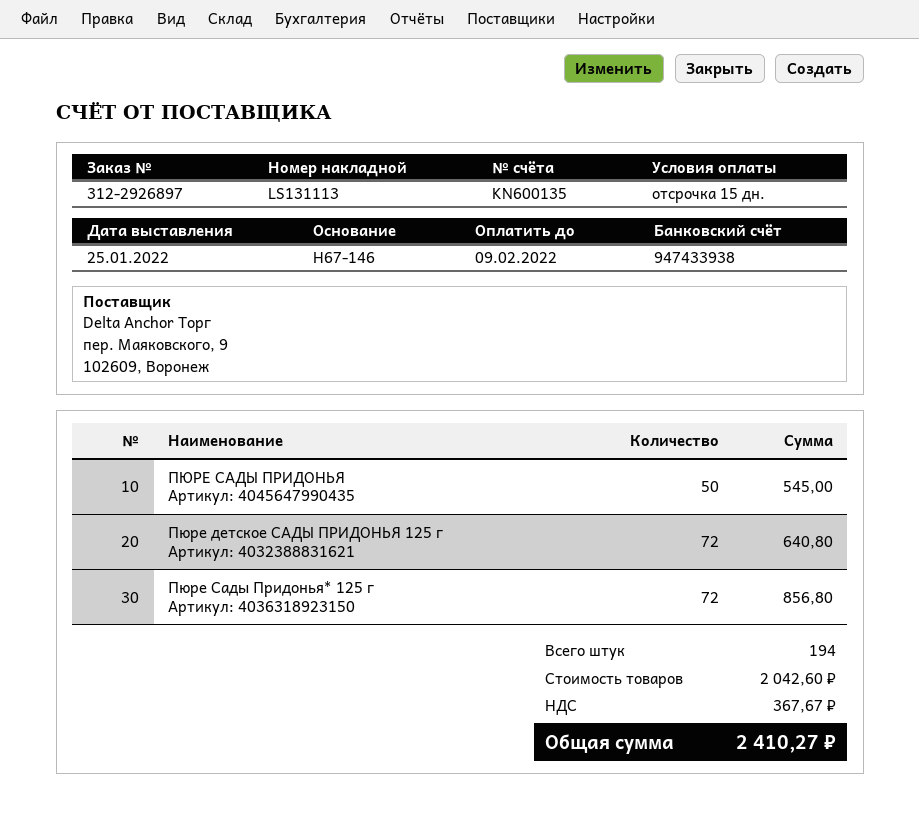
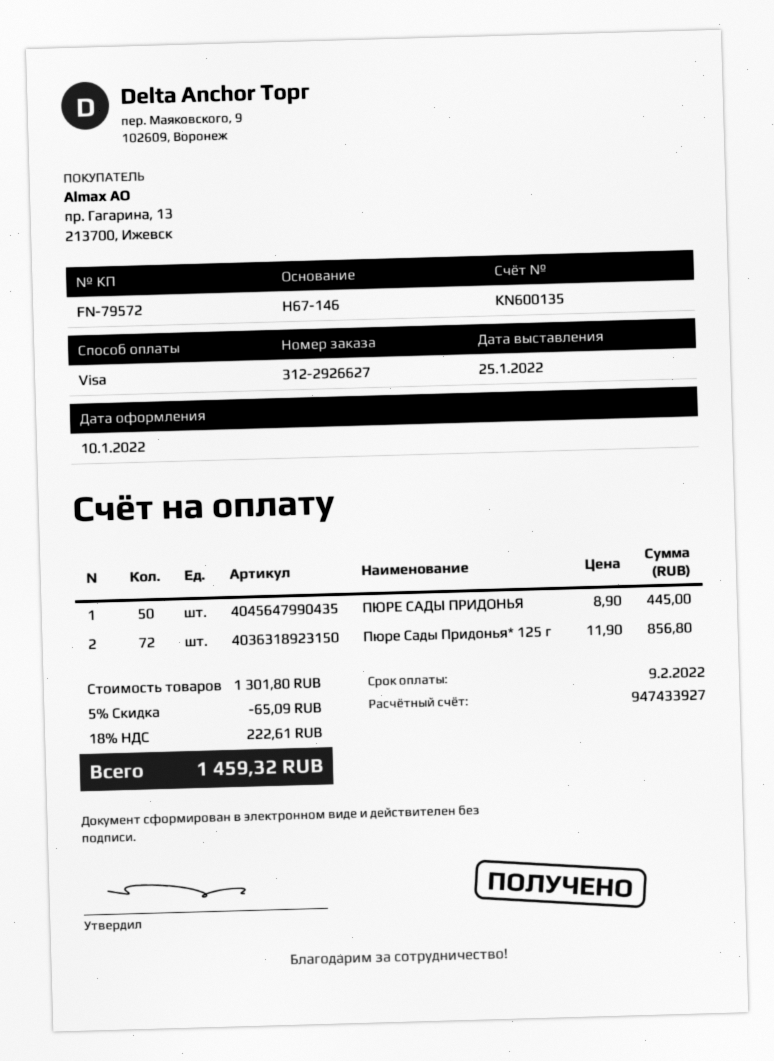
order number: 312-2926897 -> 312-2926627
bank account: 947433938 -> 947433927
ПЮРЕ САДЫ ПРИДОНЬЯ: 50 for 545.00 -> 50 for 445.00
Пюре детское САДЫ ПРИДОНЬЯ 125 г: 72 for 640.80 -> none
subtotal: 2042.60 -> 1301.80
discount: none -> 5% = 65.09
tax: 367.67 -> 222.61
total: 2410.27 -> 1459.32

